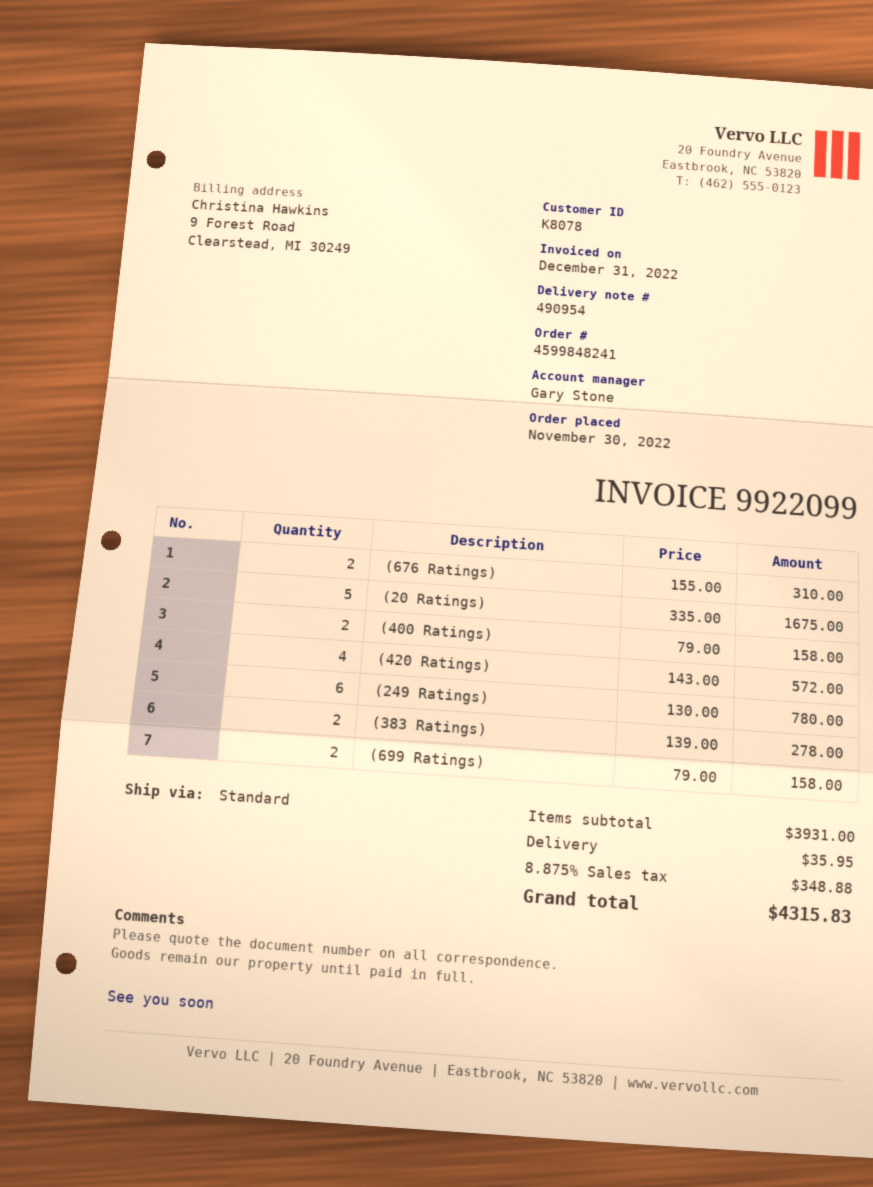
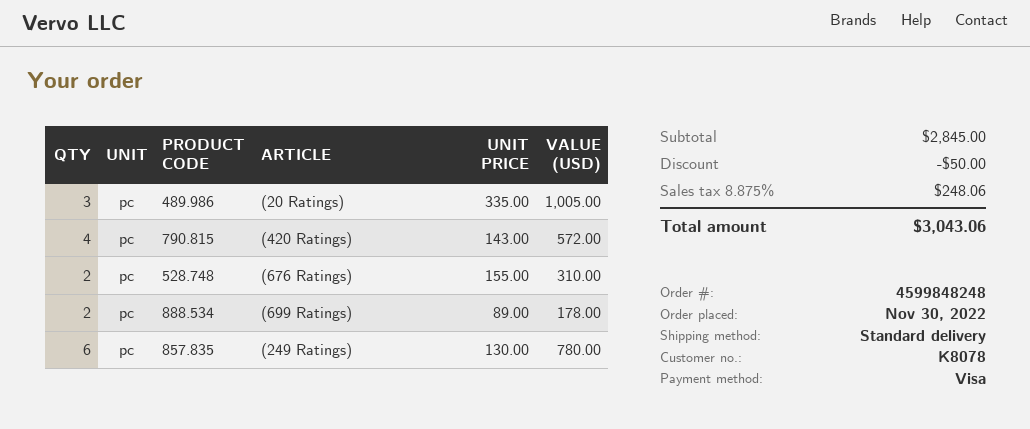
order number: 4599848241 -> 4599848248
(20 Ratings): 5 x 335.00 = 1675.00 -> 3 x 335.00 = 1005.00
(400 Ratings): 2 x 79.00 = 158.00 -> none
(383 Ratings): 2 x 139.00 = 278.00 -> none
(699 Ratings): 2 x 79.00 = 158.00 -> 2 x 89.00 = 178.00
subtotal: 3931.00 -> 2845.00
discount: none -> 50.00
shipping: 35.95 -> none
tax: 8.875% = 348.88 -> 8.875% = 248.06
total: 4315.83 -> 3043.06

